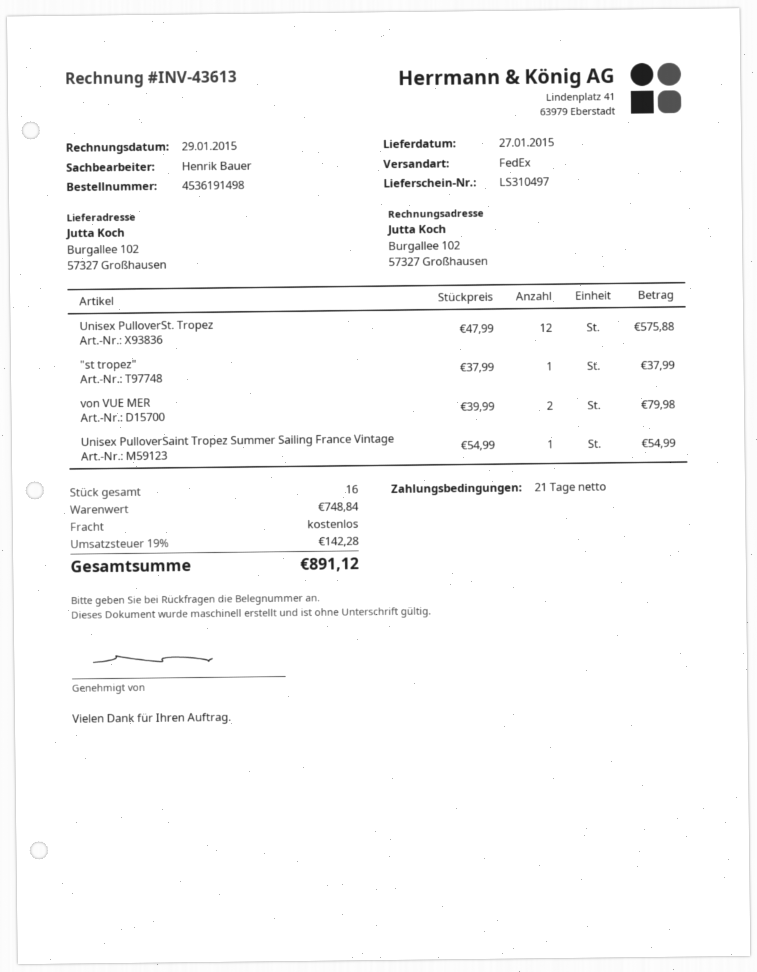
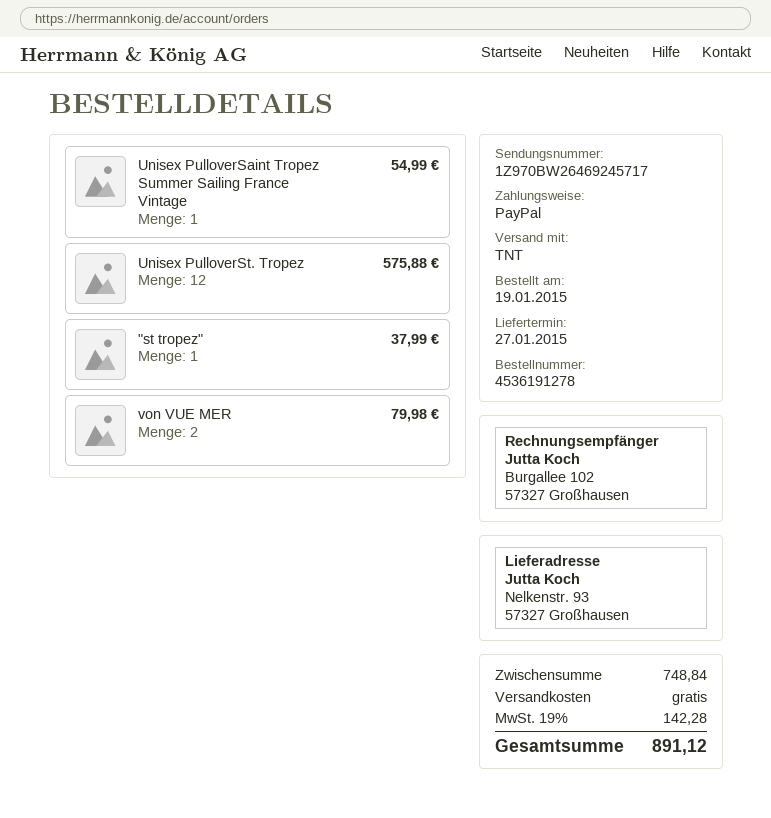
order number: 4536191498 -> 4536191278
shipping method: FedEx -> TNT
ship to: Burgallee 102, 57327 Großhausen -> Nelkenstr. 93, 57327 Großhausen

